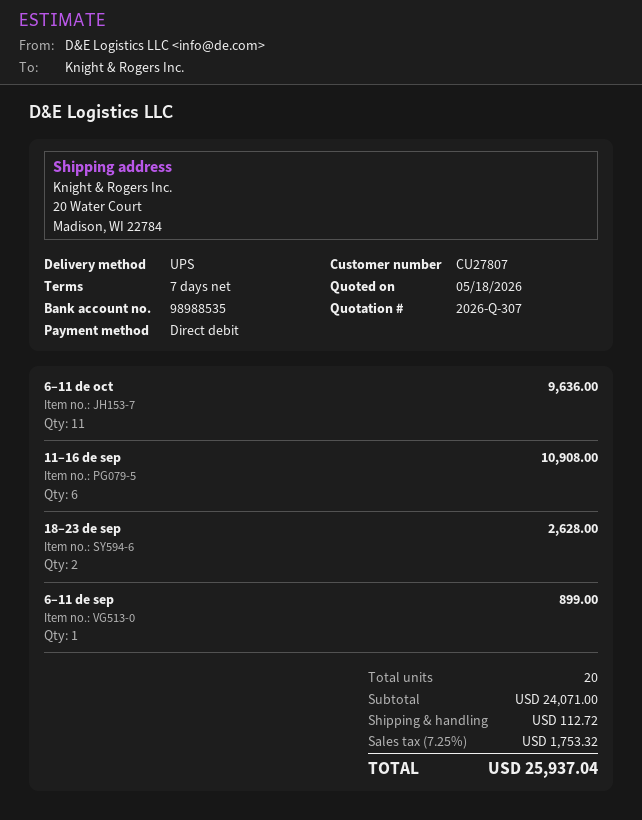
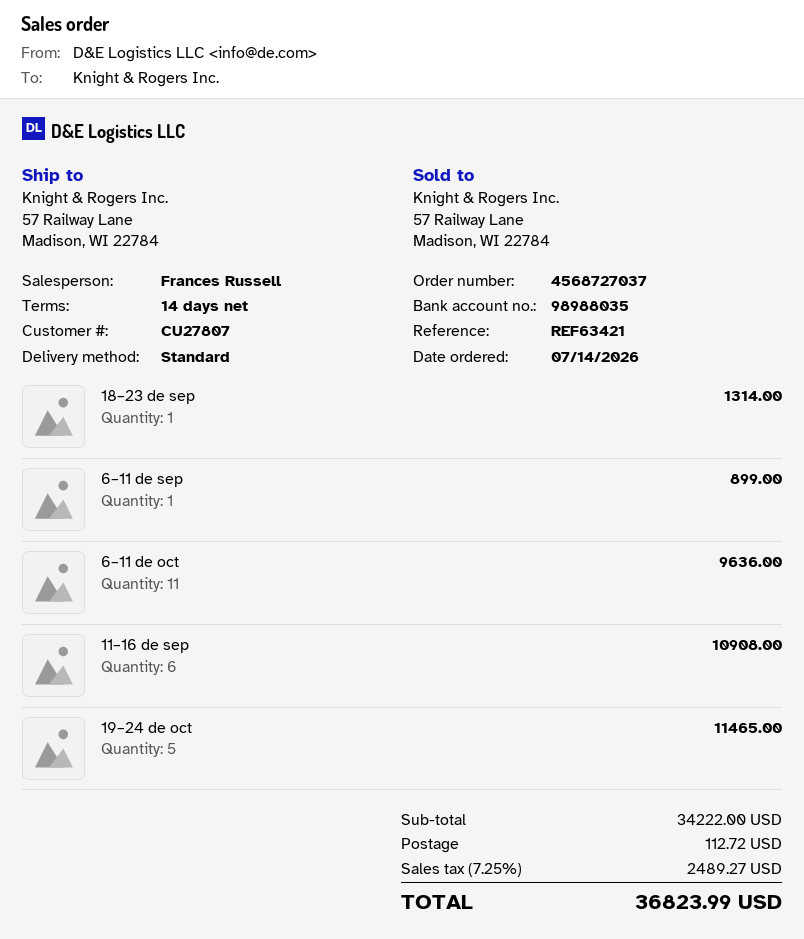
payment terms: 7 days -> 14 days
bank account: 98988535 -> 98988035
shipping method: UPS -> standard
ship to: 20 Water Court, Madison, WI 22784 -> 57 Railway Lane, Madison, WI 22784
18–23 de sep: 2 for 2628.00 -> 1 for 1314.00
19–24 de oct: none -> 5 for 11465.00
subtotal: 24071.00 -> 34222.00
tax: 7.25% = 1753.32 -> 7.25% = 2489.27
total: 25937.04 -> 36823.99

